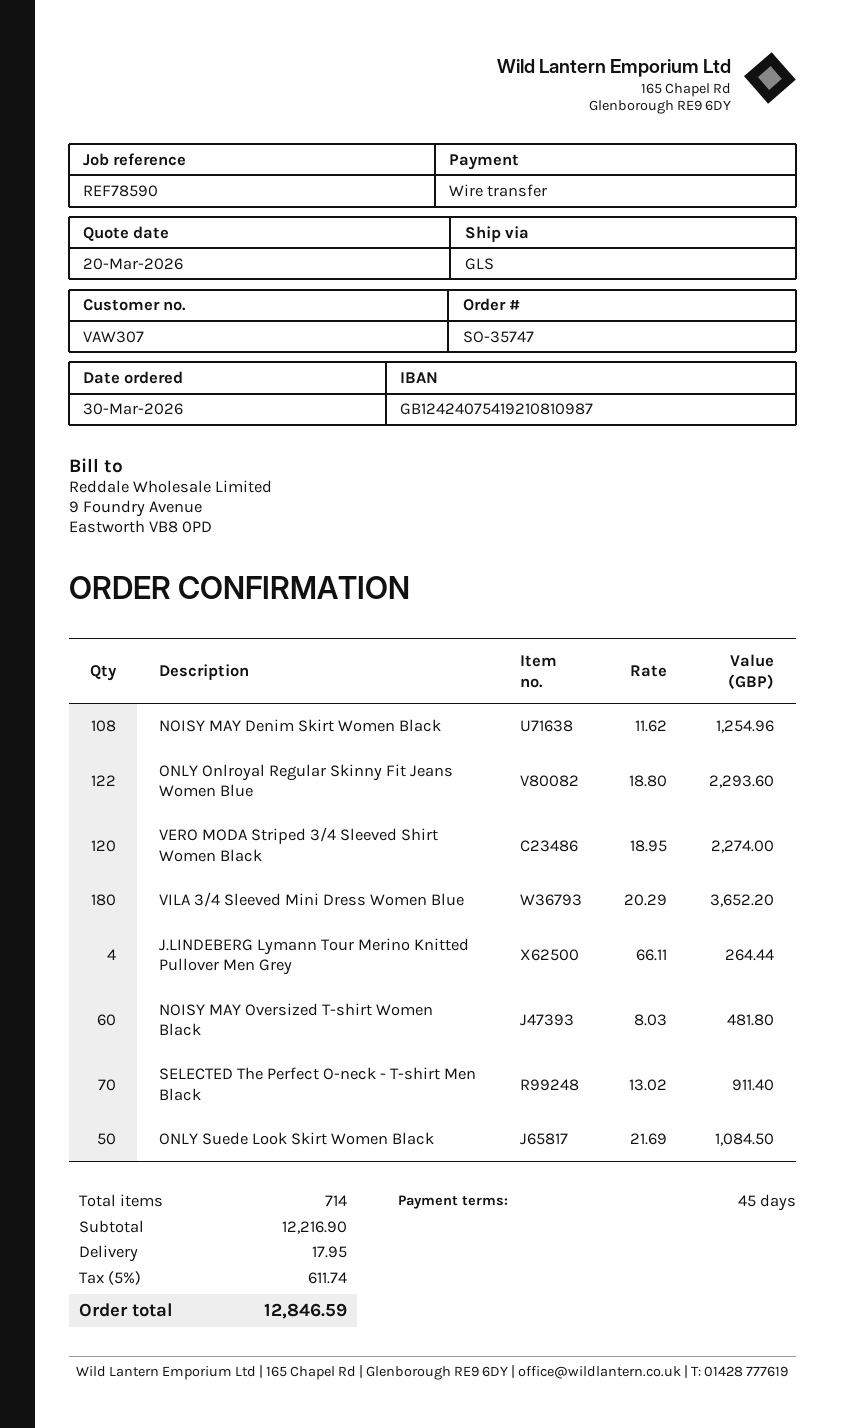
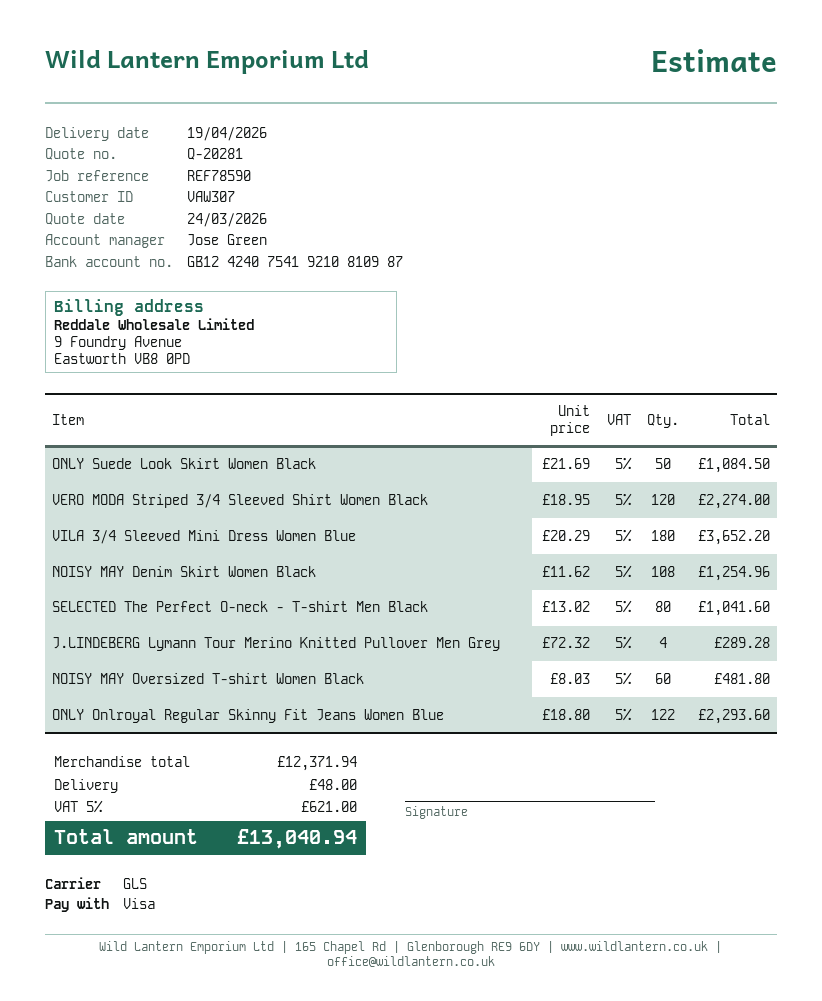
quote date: 2026-03-20 -> 2026-03-24
payment method: bank transfer -> Visa
J.LINDEBERG Lymann Tour Merino Knitted Pullover Men Grey: 4 x 66.11 = 264.44 -> 4 x 72.32 = 289.28
SELECTED The Perfect O-neck - T-shirt Men Black: 70 x 13.02 = 911.40 -> 80 x 13.02 = 1041.60
subtotal: 12216.90 -> 12371.94
shipping: 17.95 -> 48.00
tax: 5% = 611.74 -> 5% = 621.00
total: 12846.59 -> 13040.94

